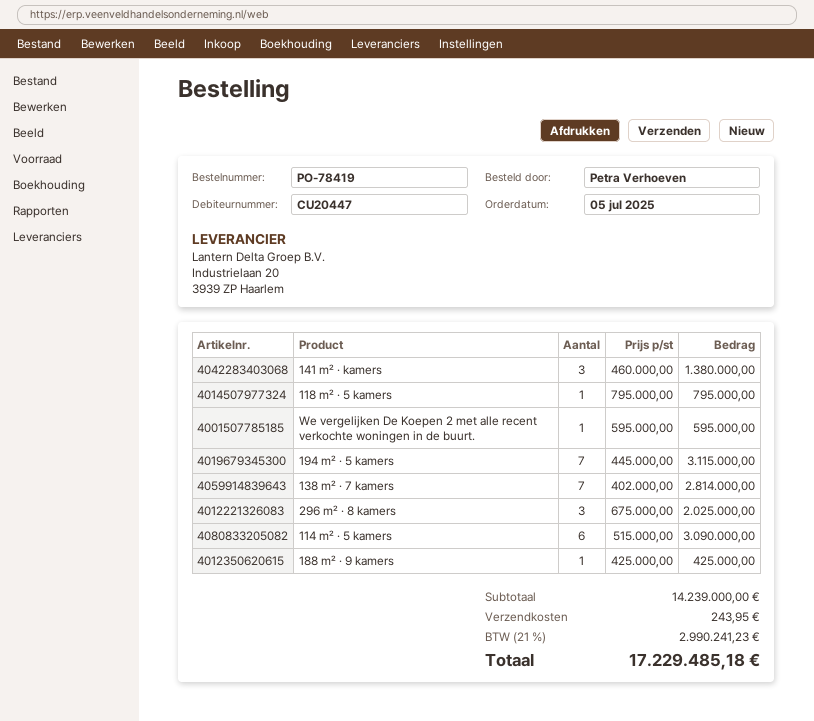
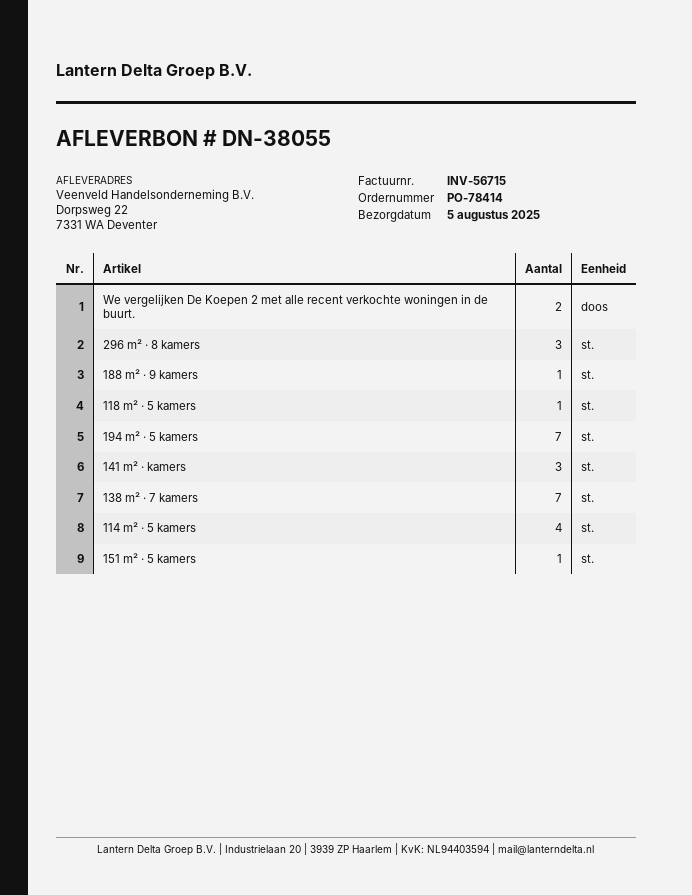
order number: PO-78419 -> PO-78414
We vergelijken De Koepen 2 met alle recent verkochte woningen in de buurt.: 1 -> 2
114 m² · 5 kamers: 6 -> 4
151 m² · 5 kamers: none -> 1

